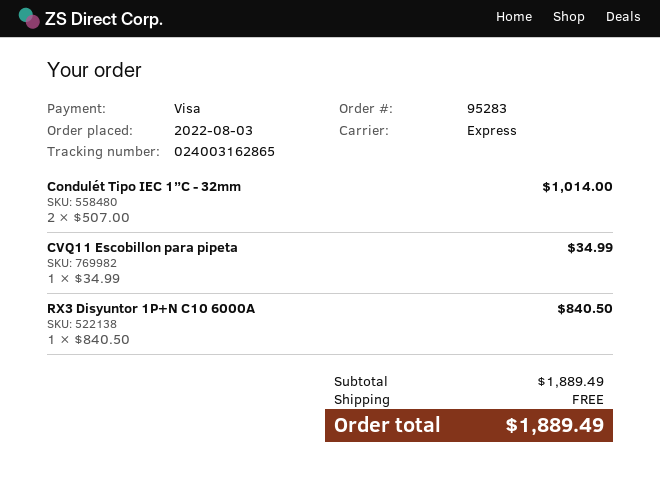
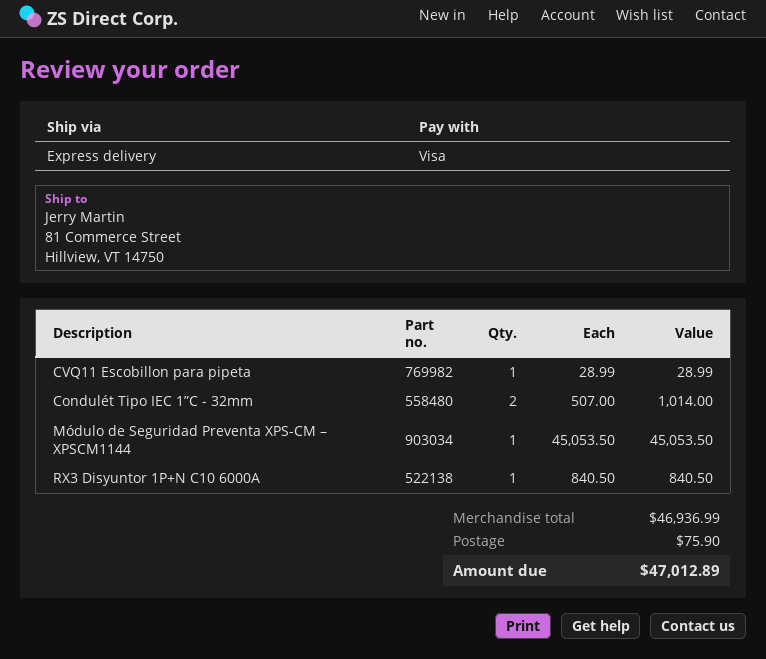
CVQ11 Escobillon para pipeta: 1 x 34.99 = 34.99 -> 1 x 28.99 = 28.99
Módulo de Seguridad Preventa XPS-CM – XPSCM1144: none -> 1 x 45053.50 = 45053.50
subtotal: 1889.49 -> 46936.99
shipping: 0.00 -> 75.90
total: 1889.49 -> 47012.89

